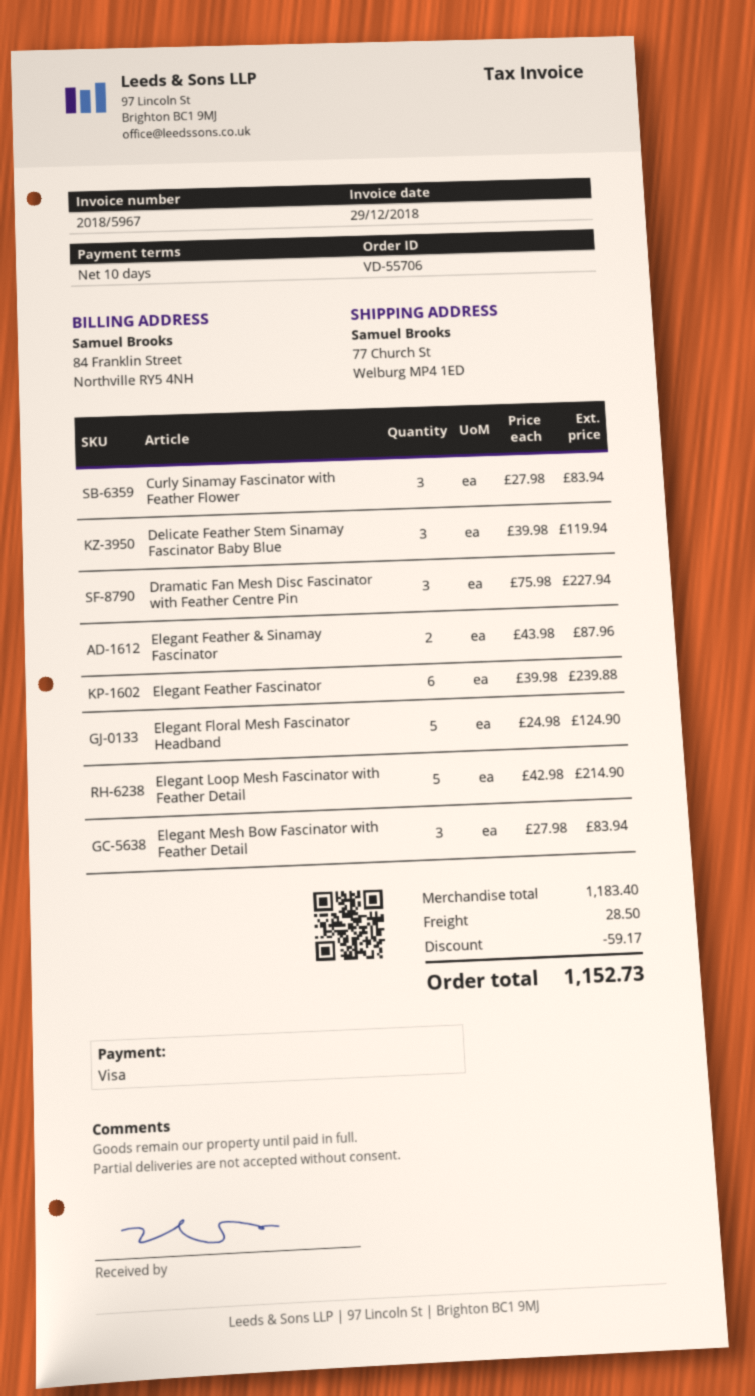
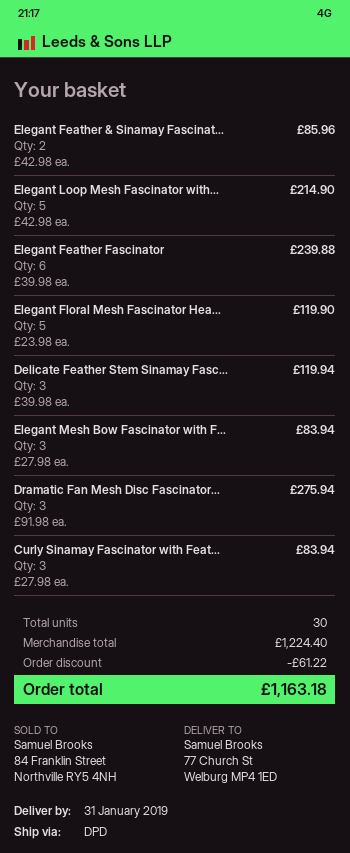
Dramatic Fan Mesh Disc Fascinator with Feather Centre Pin: 3 x 75.98 = 227.94 -> 3 x 91.98 = 275.94
Elegant Feather & Sinamay Fascinator: 2 x 43.98 = 87.96 -> 2 x 42.98 = 85.96
Elegant Floral Mesh Fascinator Headband: 5 x 24.98 = 124.90 -> 5 x 23.98 = 119.90
subtotal: 1183.40 -> 1224.40
discount: 59.17 -> 61.22
shipping: 28.50 -> none
total: 1152.73 -> 1163.18

